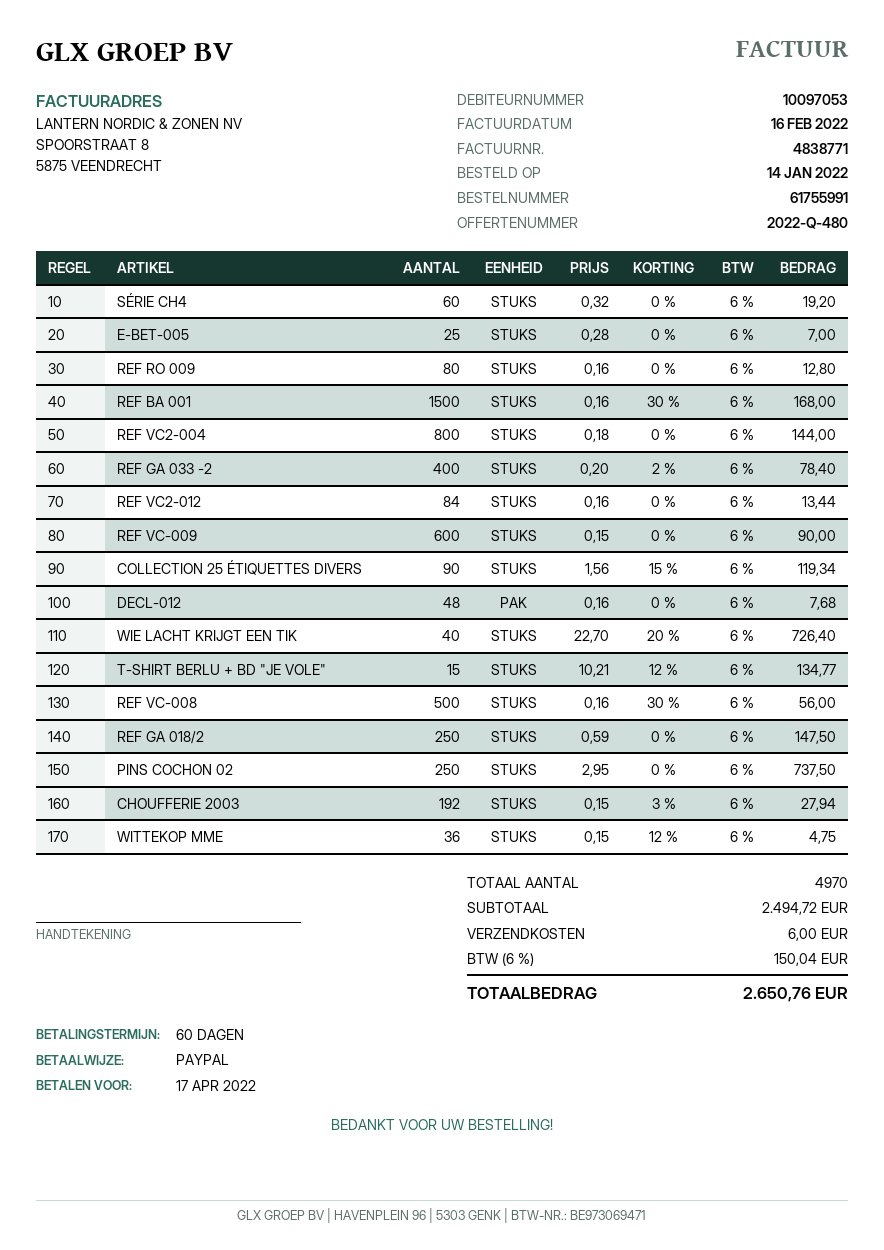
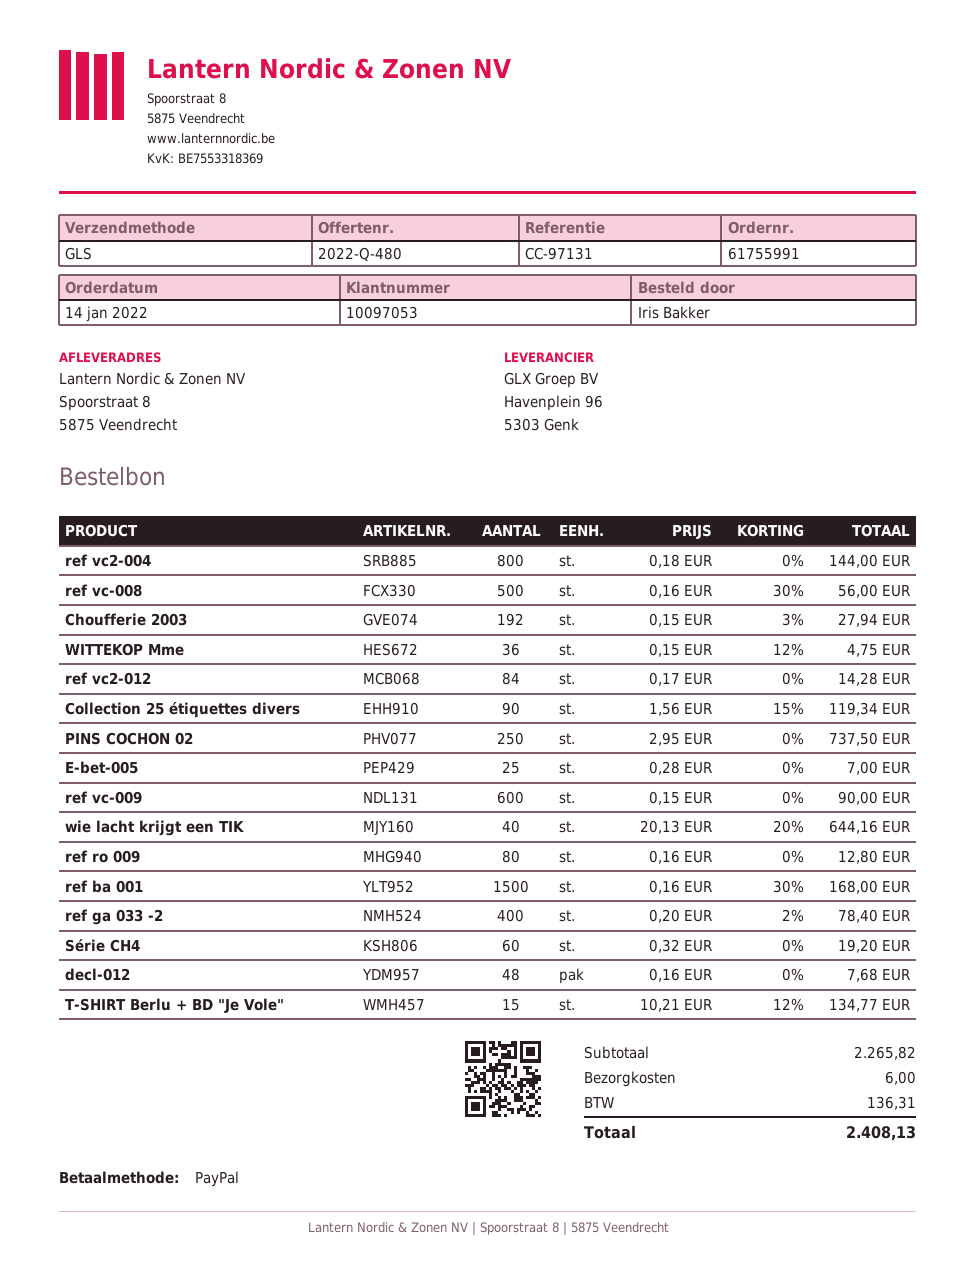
REF VC2-012: 84 x 0.16 = 13.44 -> 84 x 0.17 = 14.28
WIE LACHT KRIJGT EEN TIK: 40 x 22.70 - 20% = 726.40 -> 40 x 20.13 - 20% = 644.16
REF GA 018/2: 250 x 0.59 = 147.50 -> none
subtotal: 2494.72 -> 2265.82
tax: 150.04 -> 136.31
total: 2650.76 -> 2408.13

